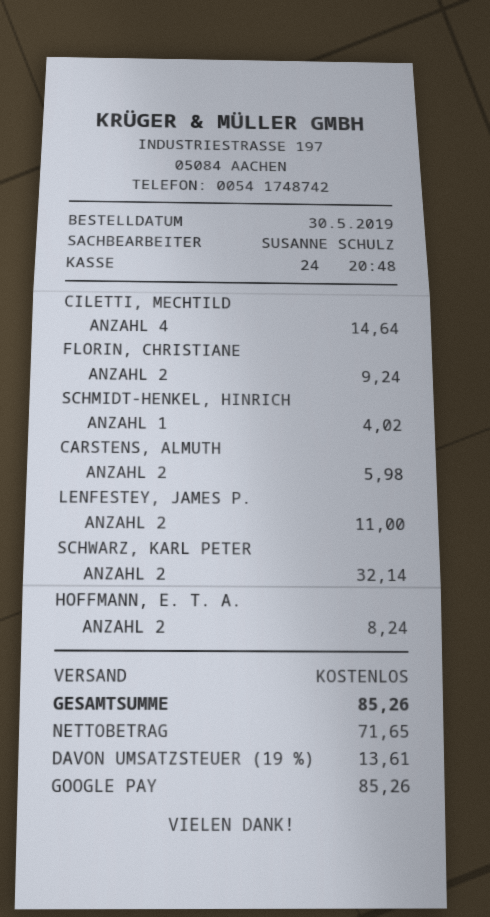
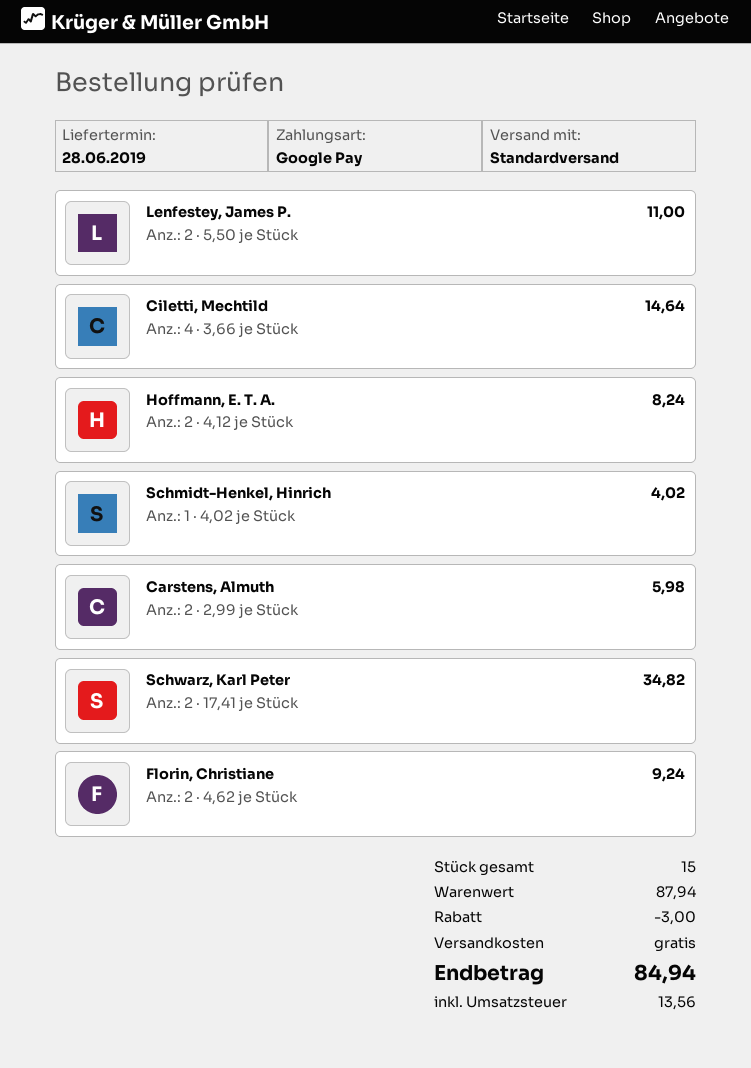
SCHWARZ, KARL PETER: 2 for 32.14 -> 2 for 34.82
discount: none -> 3.00
tax: 13.61 -> 13.56
total: 85.26 -> 84.94

